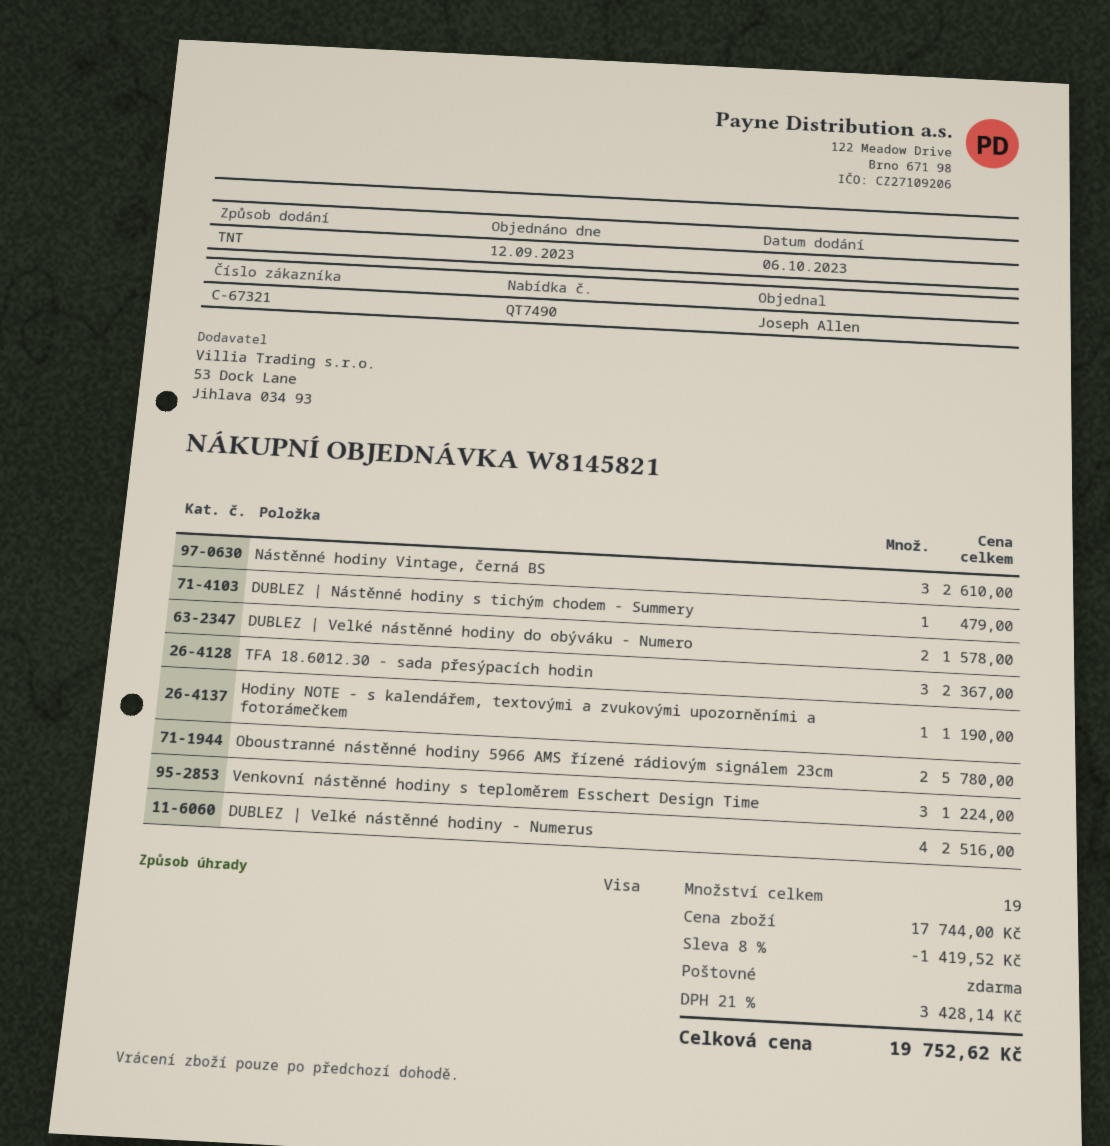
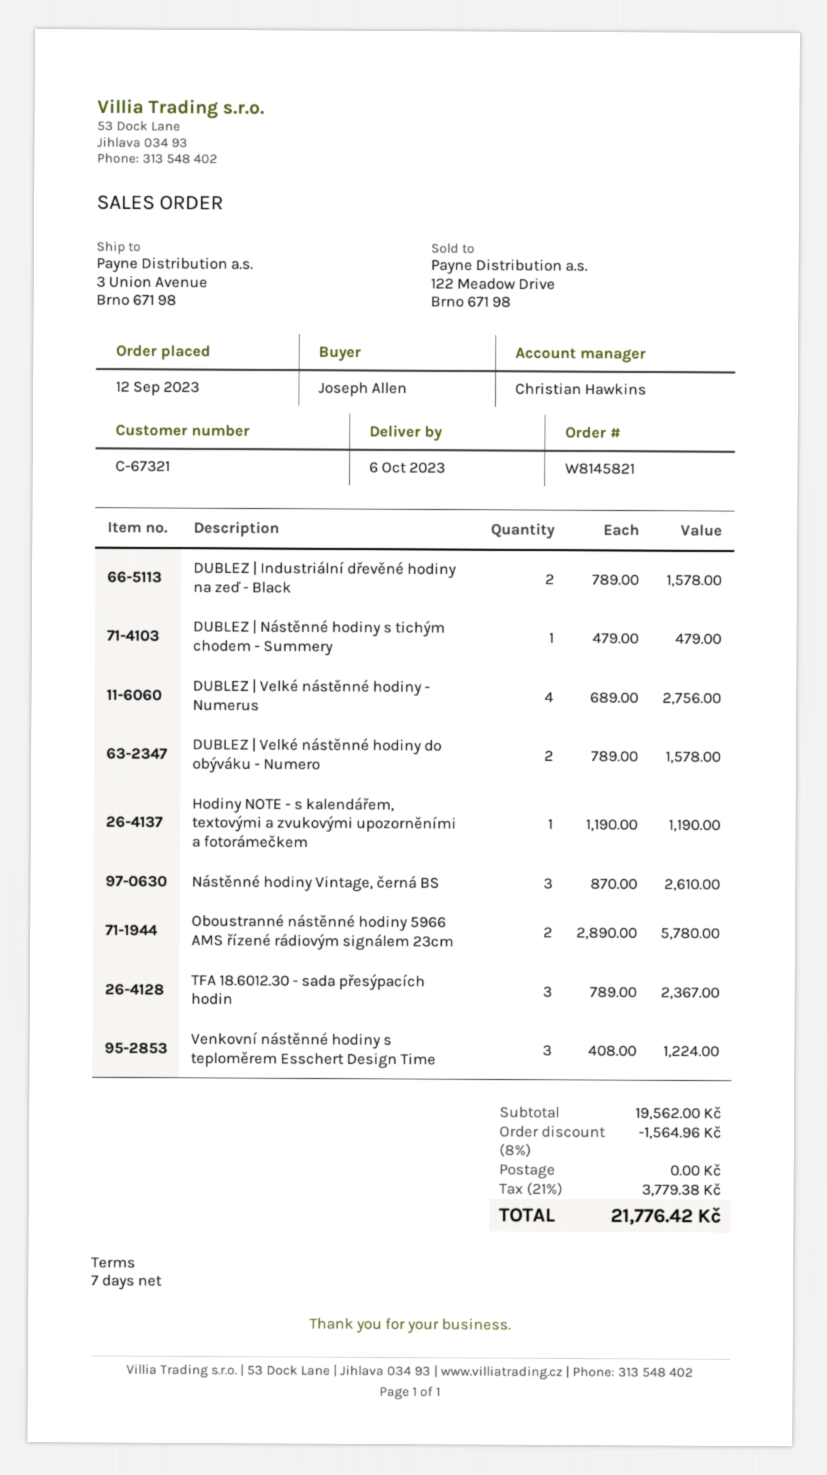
DUBLEZ | Velké nástěnné hodiny - Numerus: 4 for 2516.00 -> 4 for 2756.00
DUBLEZ | Industriální dřevěné hodiny na zeď - Black: none -> 2 for 1578.00
subtotal: 17744.00 -> 19562.00
discount: 8% = 1419.52 -> 8% = 1564.96
tax: 21% = 3428.14 -> 21% = 3779.38
total: 19752.62 -> 21776.42

